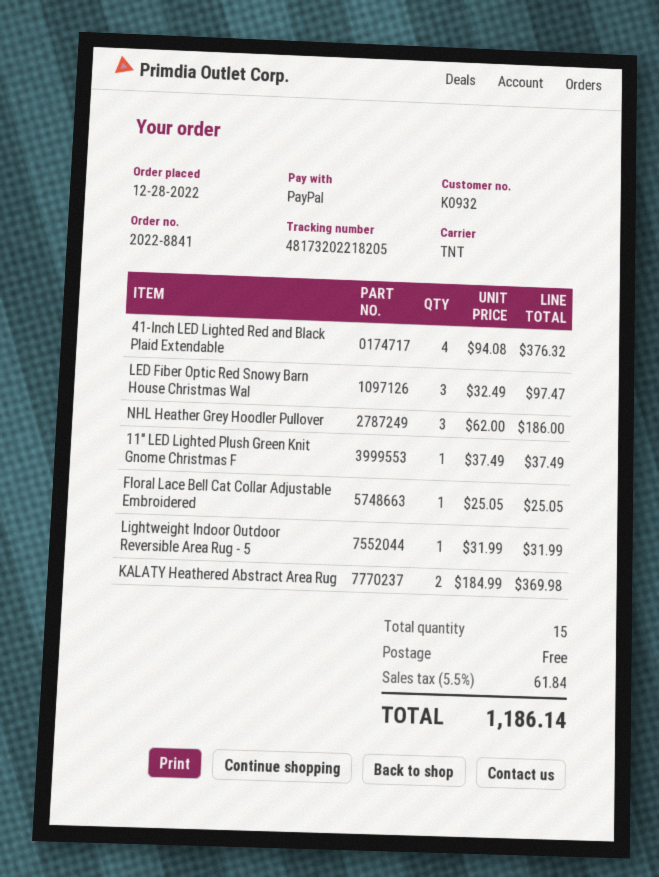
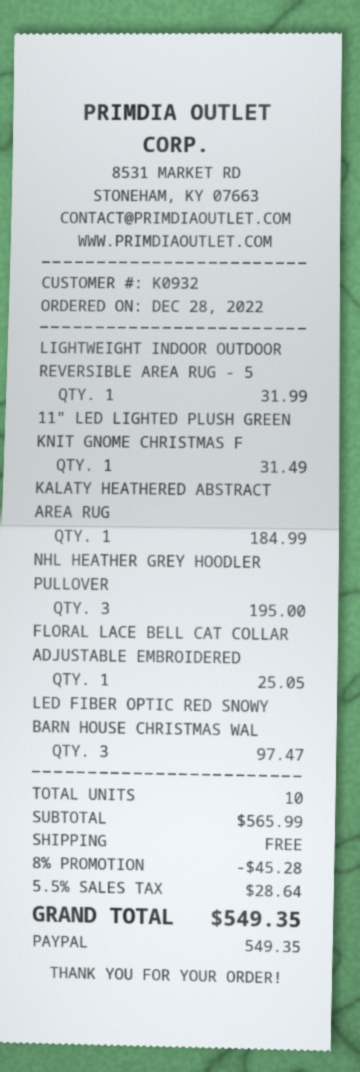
41-Inch LED Lighted Red and Black Plaid Extendable: 4 for 376.32 -> none
NHL Heather Grey Hoodler Pullover: 3 for 186.00 -> 3 for 195.00
11" LED Lighted Plush Green Knit Gnome Christmas F: 1 for 37.49 -> 1 for 31.49
KALATY Heathered Abstract Area Rug: 2 for 369.98 -> 1 for 184.99
total quantity: 15 -> 10
discount: none -> 8% = 45.28
tax: 5.5% = 61.84 -> 5.5% = 28.64
total: 1186.14 -> 549.35

